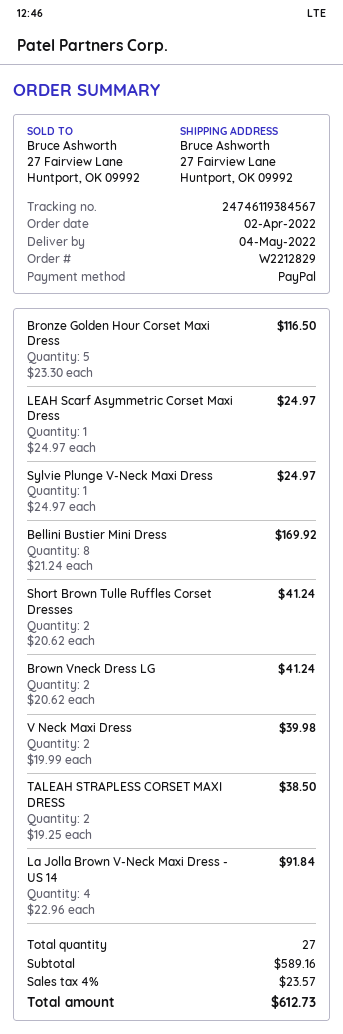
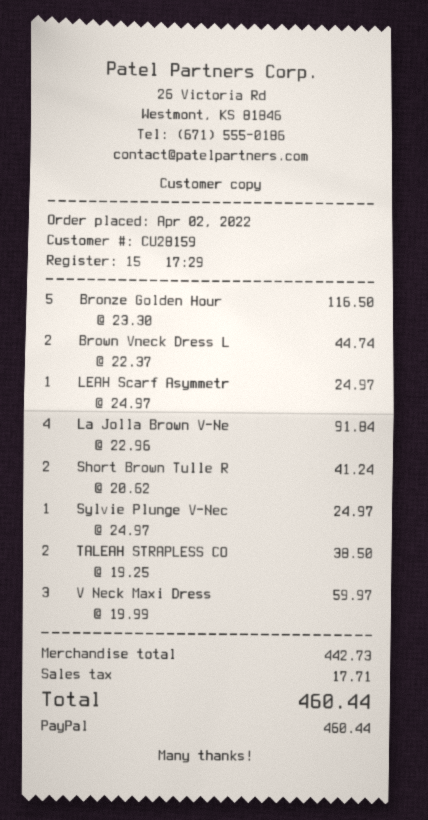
Bellini Bustier Mini Dress: 8 x 21.24 = 169.92 -> none
Brown Vneck Dress LG: 2 x 20.62 = 41.24 -> 2 x 22.37 = 44.74
V Neck Maxi Dress: 2 x 19.99 = 39.98 -> 3 x 19.99 = 59.97
subtotal: 589.16 -> 442.73
tax: 23.57 -> 17.71
total: 612.73 -> 460.44

